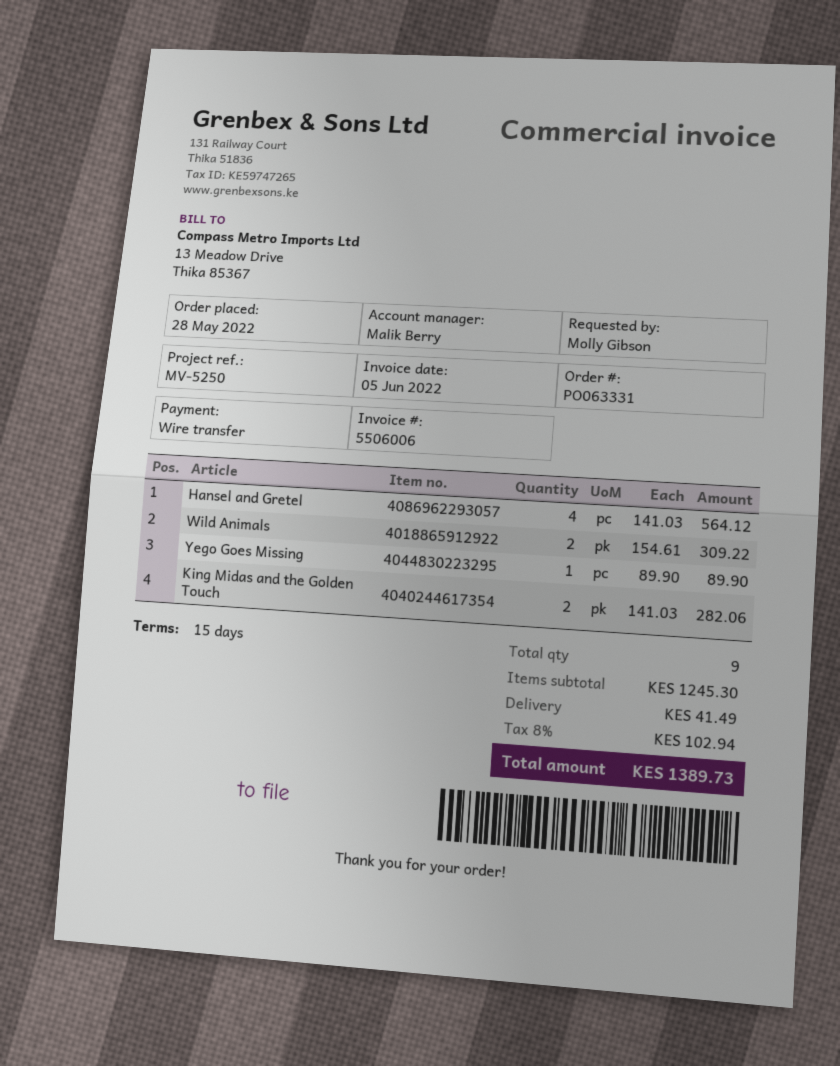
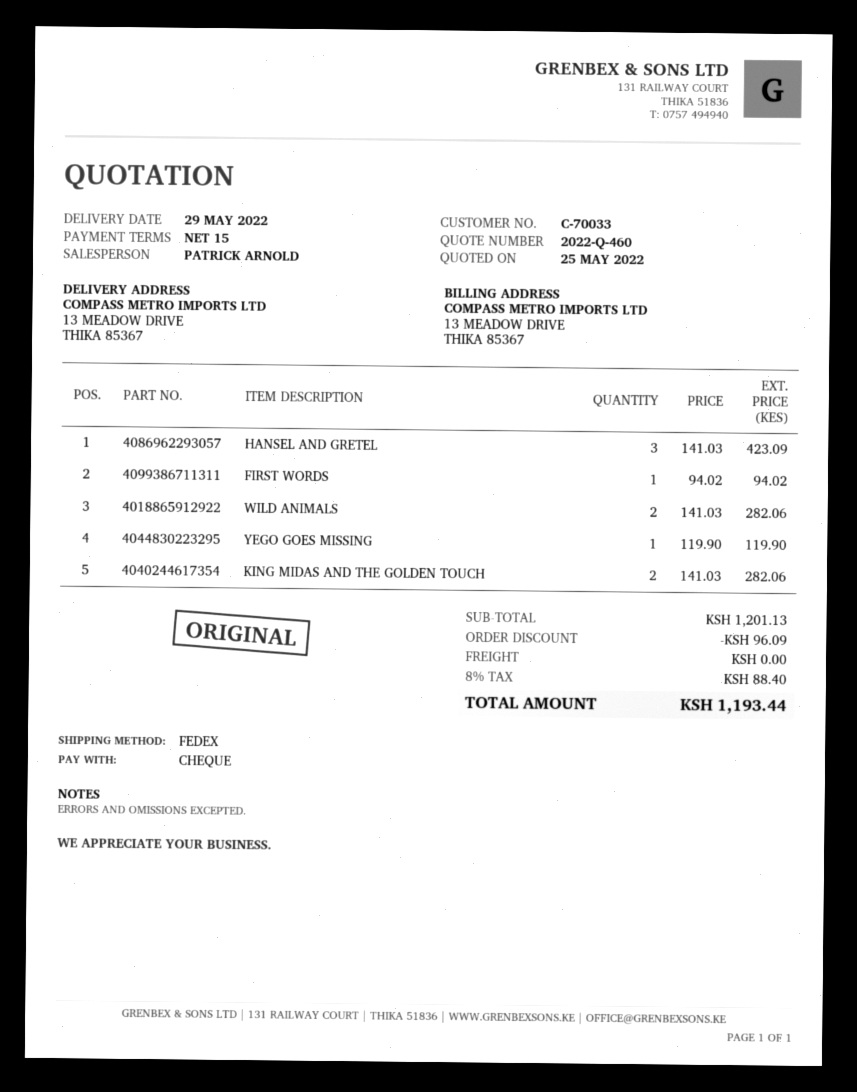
sales rep: Malik Berry -> PATRICK ARNOLD
payment method: bank transfer -> cheque
Hansel and Gretel: 4 x 141.03 = 564.12 -> 3 x 141.03 = 423.09
Wild Animals: 2 x 154.61 = 309.22 -> 2 x 141.03 = 282.06
Yego Goes Missing: 1 x 89.90 = 89.90 -> 1 x 119.90 = 119.90
FIRST WORDS: none -> 1 x 94.02 = 94.02
subtotal: 1245.30 -> 1201.13
discount: none -> 96.09
shipping: 41.49 -> 0.00
tax: 8% = 102.94 -> 8% = 88.40
total: 1389.73 -> 1193.44

